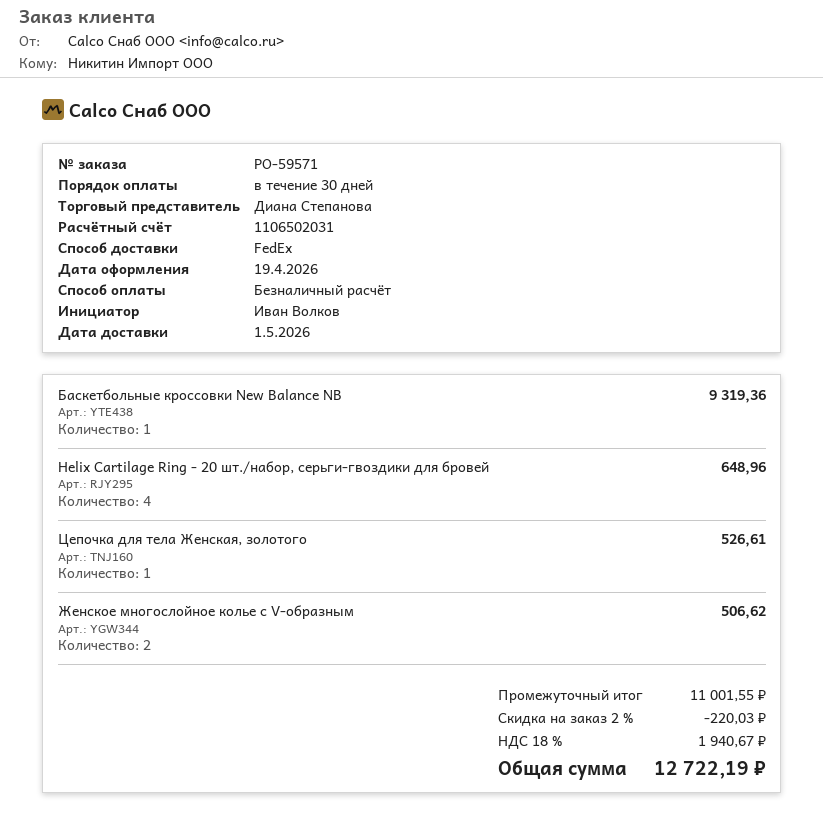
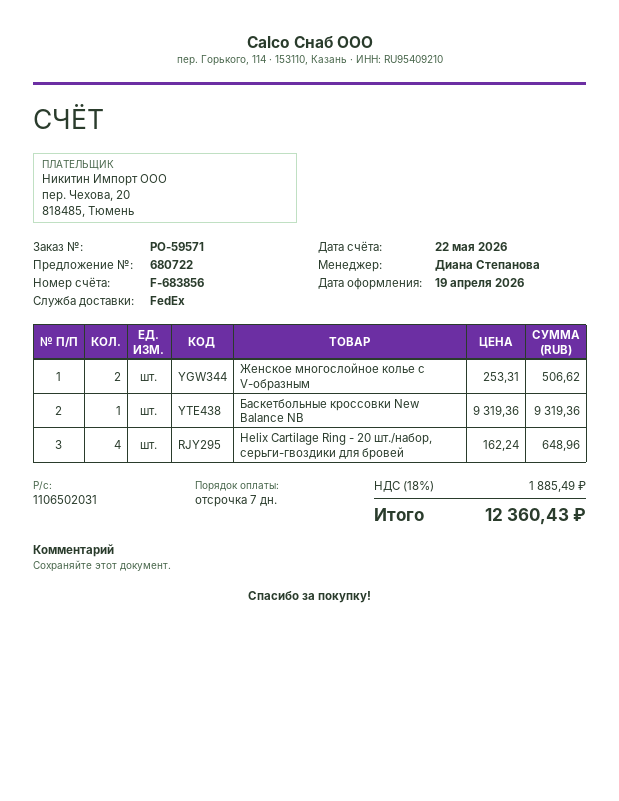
payment terms: 30 days -> 7 days
Цепочка для тела Женская, золотого: 1 for 526.61 -> none
discount: 2% = 220.03 -> none
tax: 18% = 1940.67 -> 18% = 1885.49
total: 12722.19 -> 12360.43

